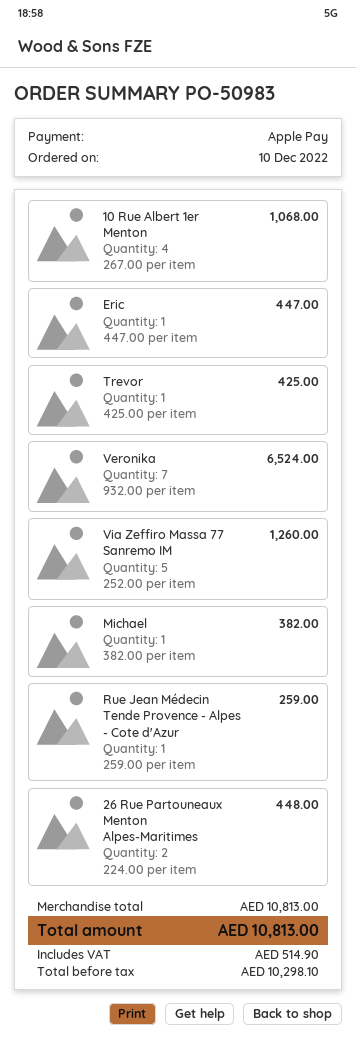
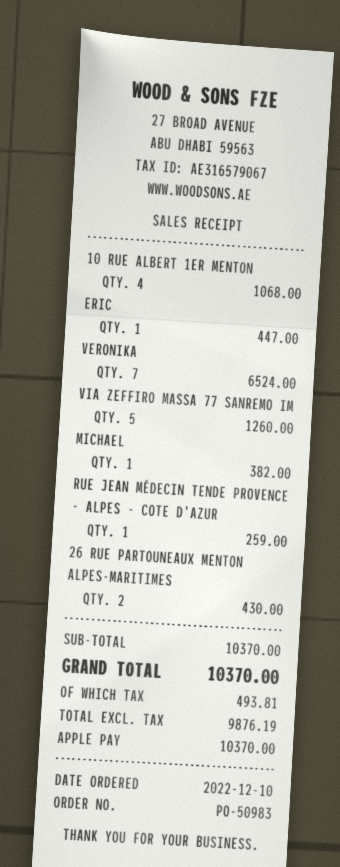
Trevor: 1 for 425.00 -> none
26 Rue Partouneaux Menton Alpes-Maritimes: 2 for 448.00 -> 2 for 430.00
subtotal: 10813.00 -> 10370.00
net: 10298.10 -> 9876.19
tax: 514.90 -> 493.81
total: 10813.00 -> 10370.00

